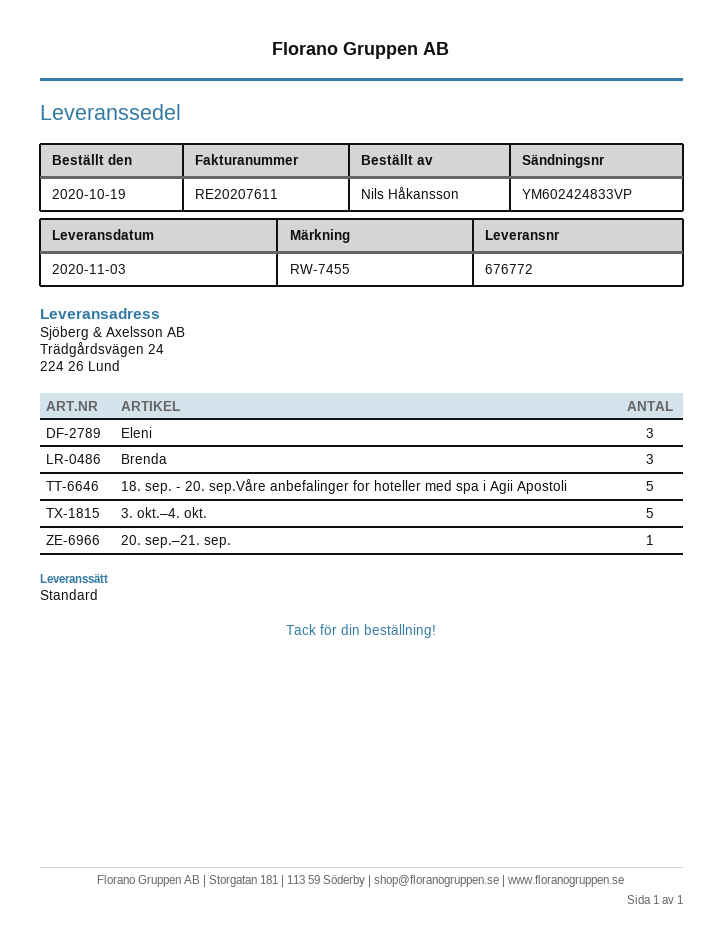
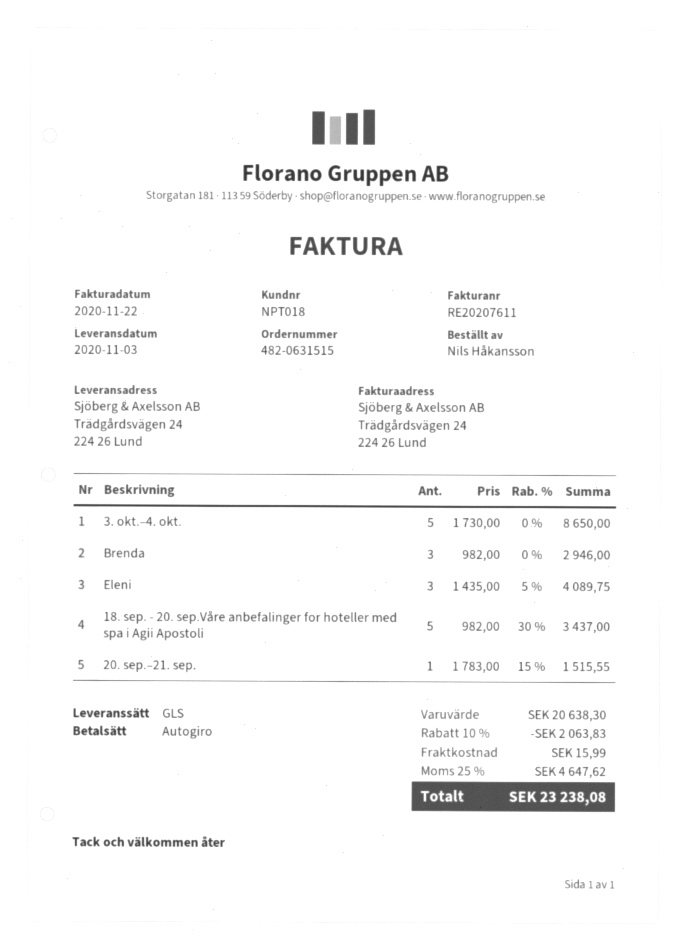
shipping method: standard -> GLS

